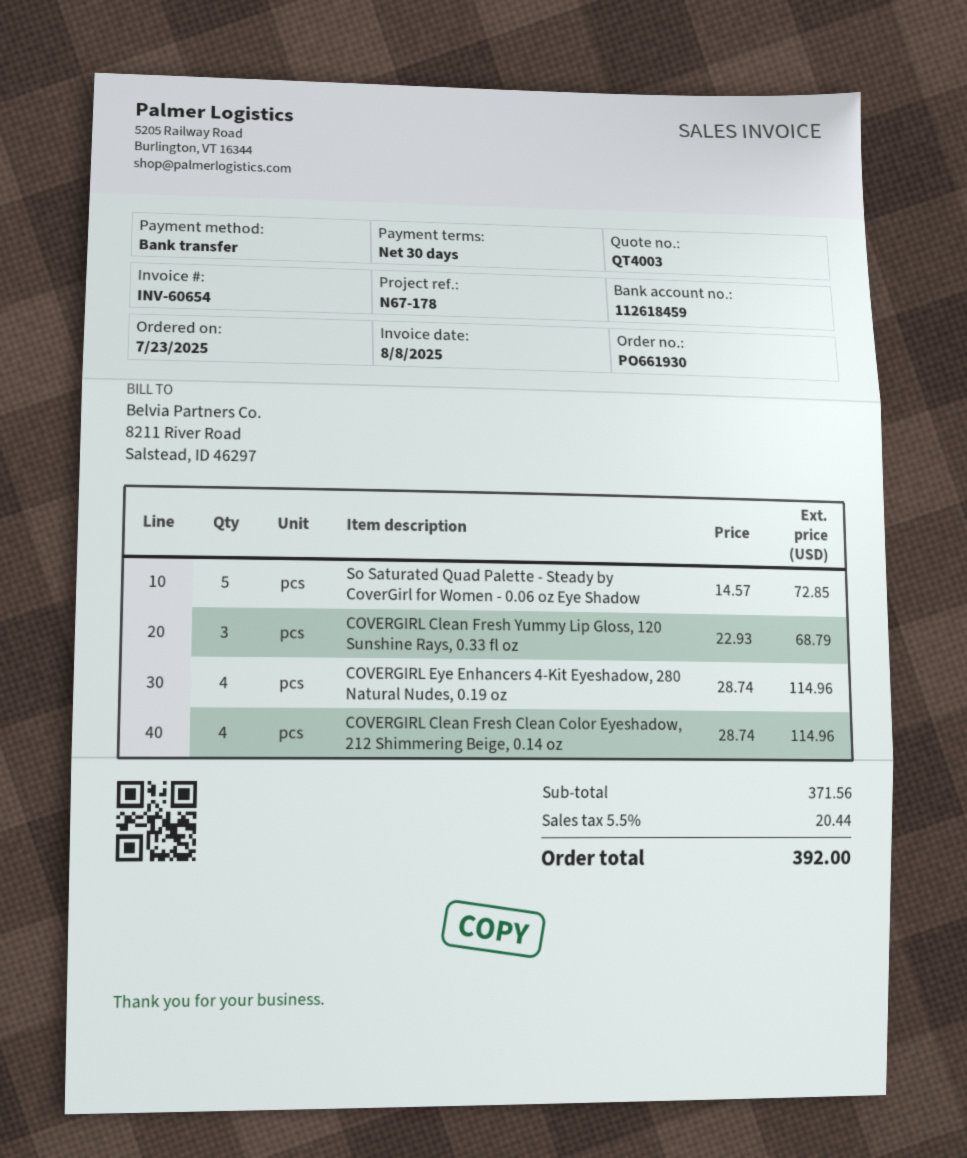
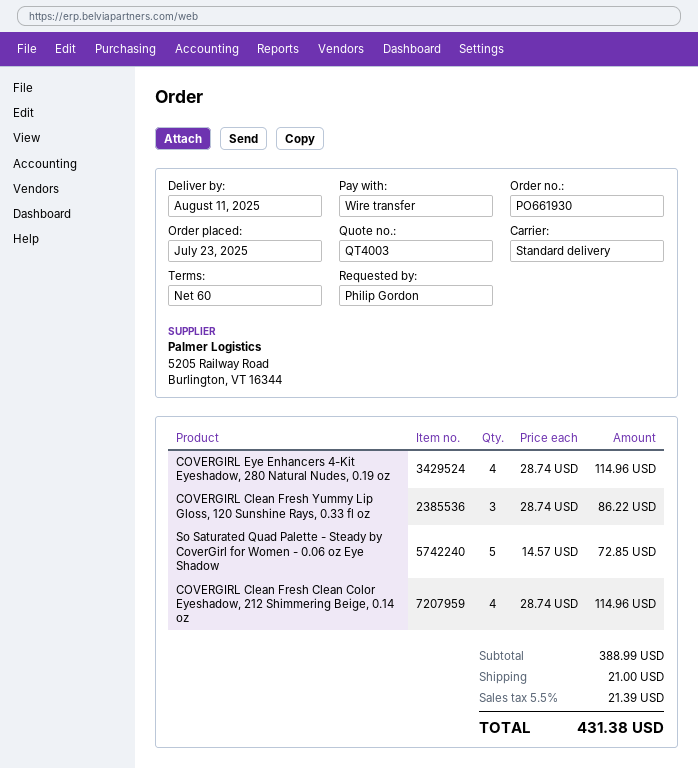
payment terms: 30 days -> 60 days
COVERGIRL Clean Fresh Yummy Lip Gloss, 120 Sunshine Rays, 0.33 fl oz: 3 x 22.93 = 68.79 -> 3 x 28.74 = 86.22
subtotal: 371.56 -> 388.99
shipping: none -> 21.00
tax: 5.5% = 20.44 -> 5.5% = 21.39
total: 392.00 -> 431.38

